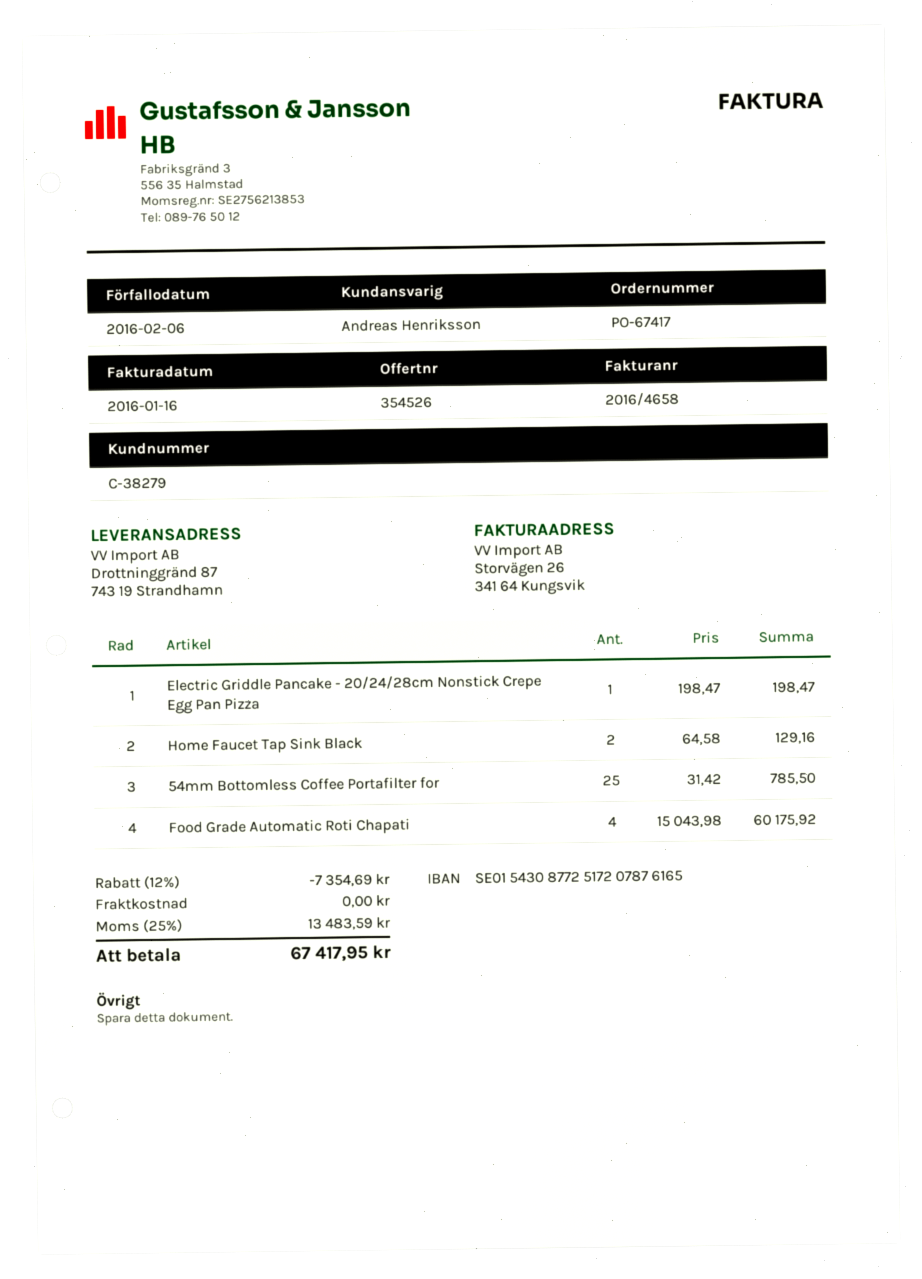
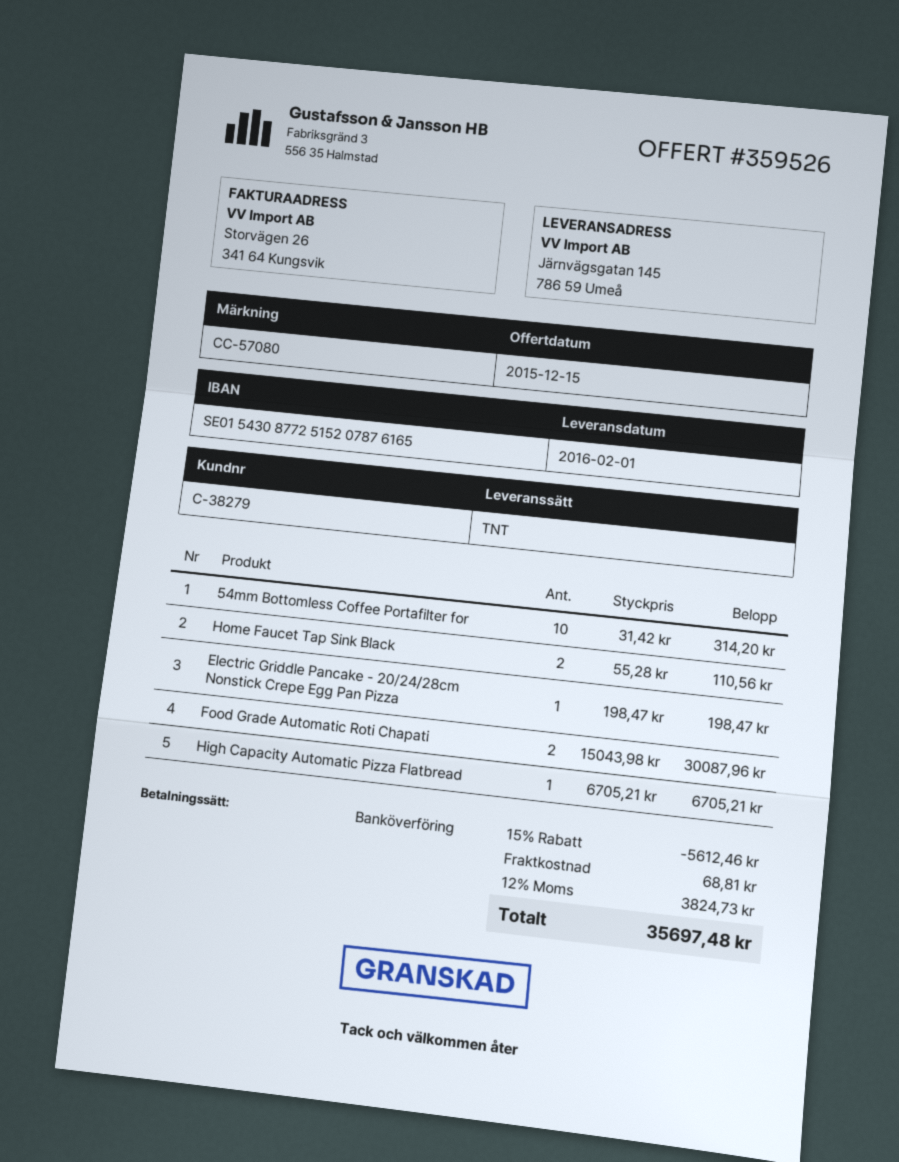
quote number: 354526 -> 359526
bank account: SE0154308772517207876165 -> SE0154308772515207876165
ship to: Drottninggränd 87, 743 19 Strandhamn -> Järnvägsgatan 145, 786 59 Umeå
Home Faucet Tap Sink Black: 2 x 64.58 = 129.16 -> 2 x 55.28 = 110.56
54mm Bottomless Coffee Portafilter for: 25 x 31.42 = 785.50 -> 10 x 31.42 = 314.20
Food Grade Automatic Roti Chapati: 4 x 15043.98 = 60175.92 -> 2 x 15043.98 = 30087.96
High Capacity Automatic Pizza Flatbread: none -> 1 x 6705.21 = 6705.21
discount: 12% = 7354.69 -> 15% = 5612.46
shipping: 0.00 -> 68.81
tax: 25% = 13483.59 -> 12% = 3824.73
total: 67417.95 -> 35697.48

